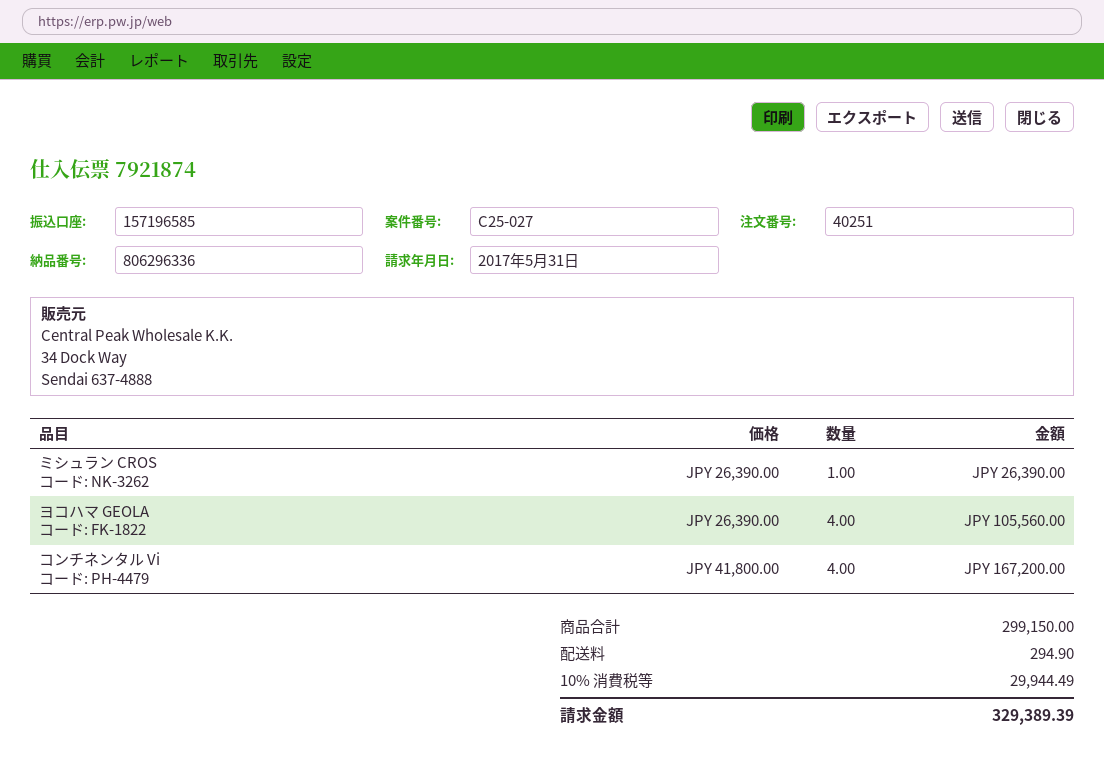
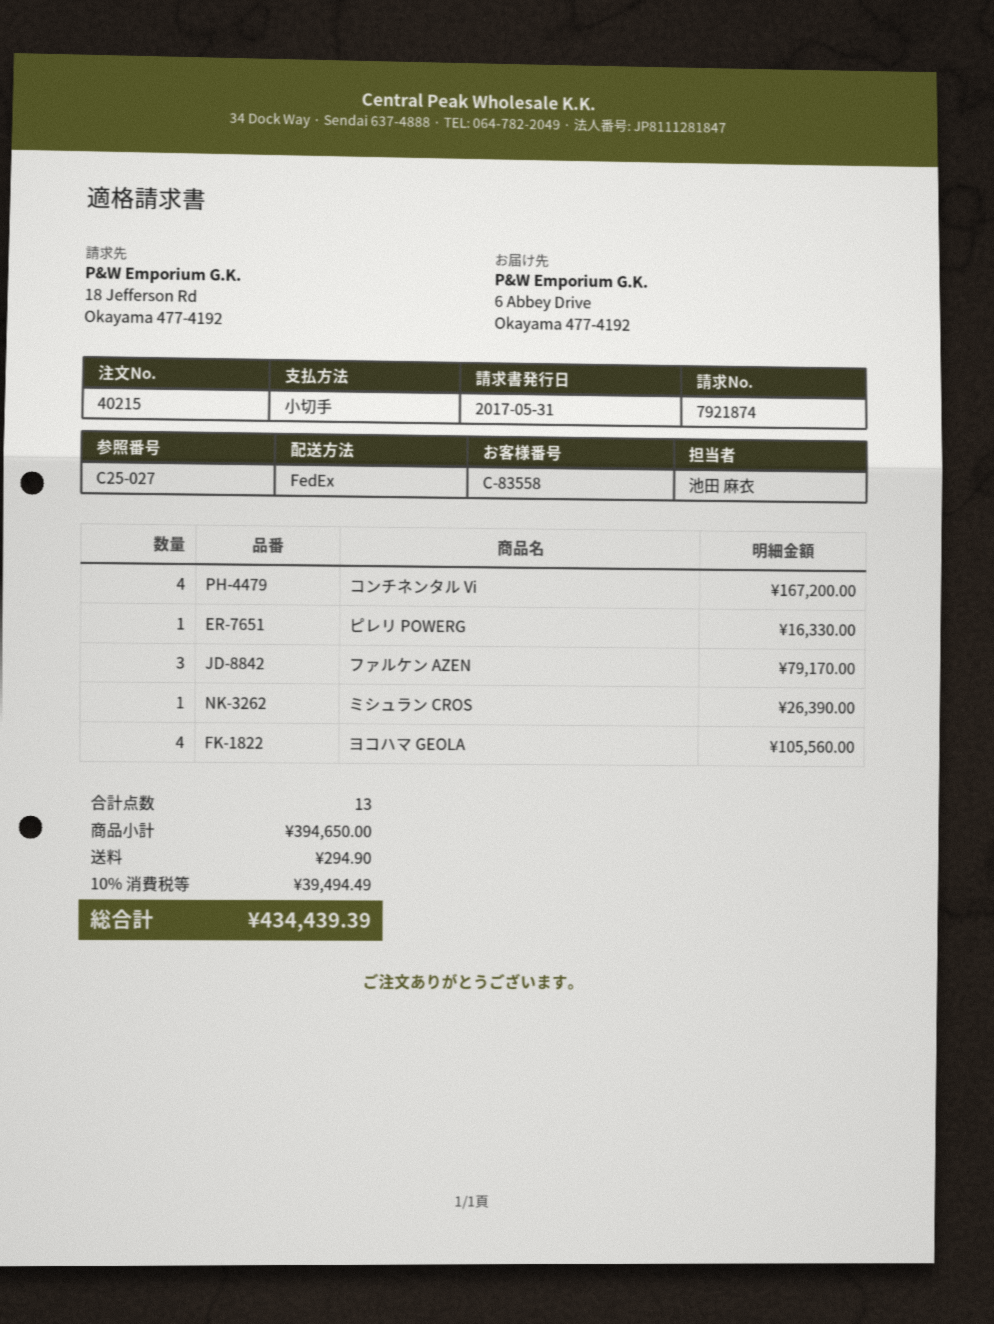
order number: 40251 -> 40215
ピレリ POWERG: none -> 1 for 16330.00
ファルケン AZEN: none -> 3 for 79170.00
subtotal: 299150.00 -> 394650.00
tax: 10% = 29944.49 -> 10% = 39494.49
total: 329389.39 -> 434439.39

